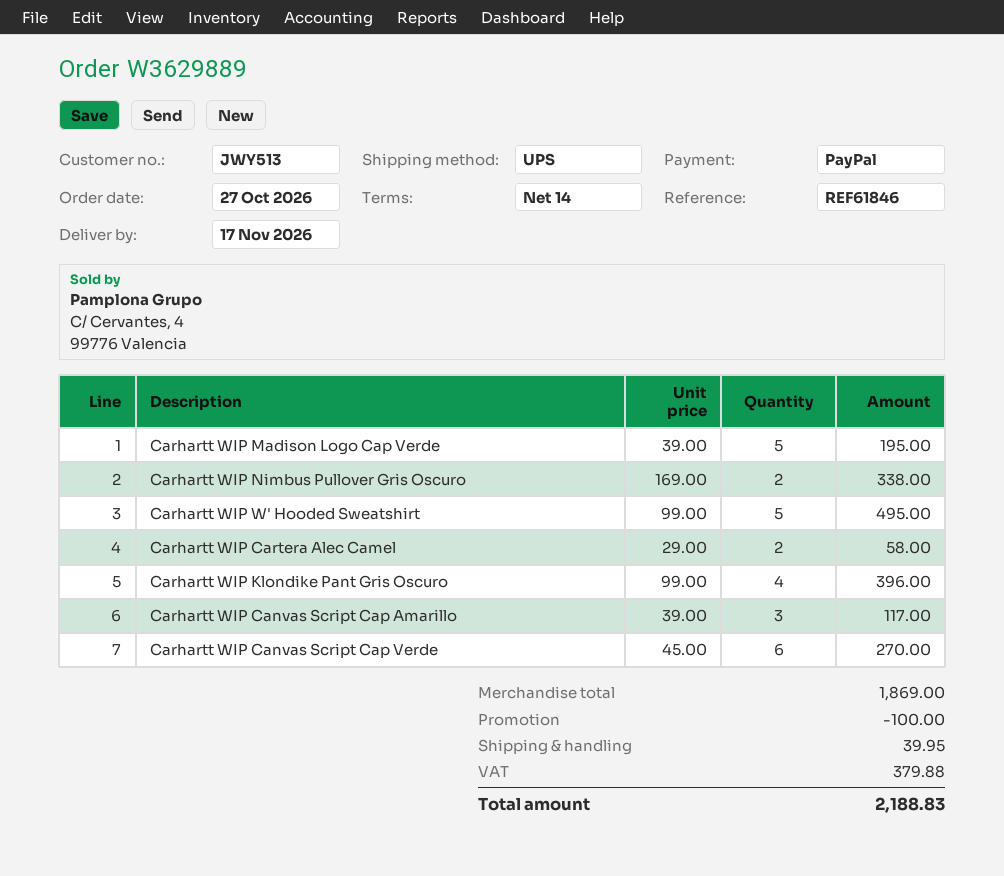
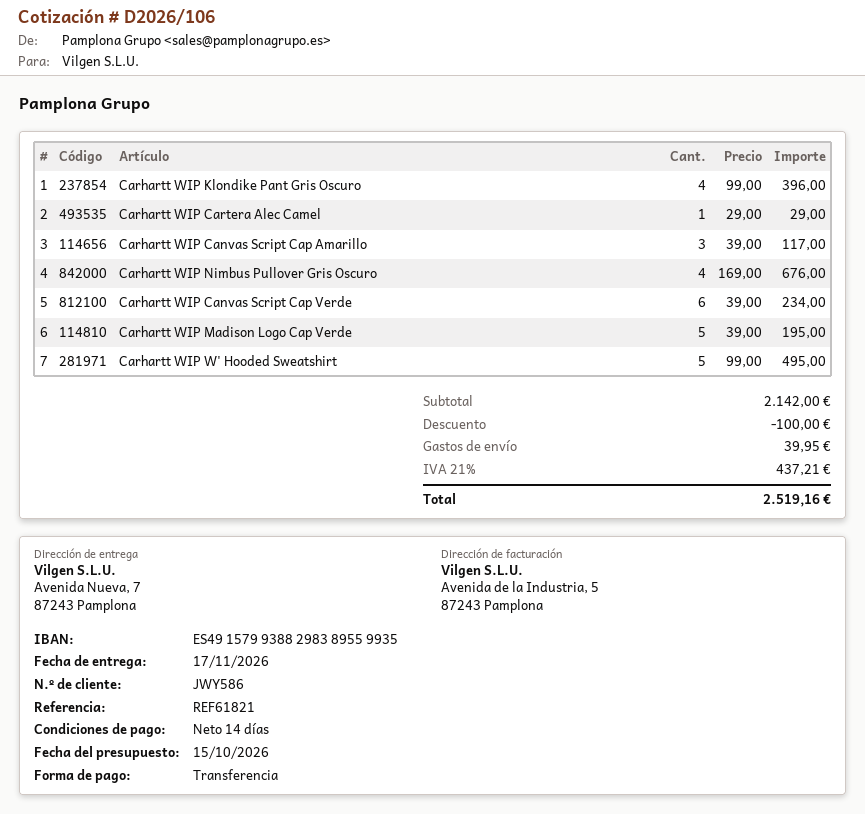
customer number: JWY513 -> JWY586
reference: REF61846 -> REF61821
payment method: PayPal -> bank transfer
Carhartt WIP Nimbus Pullover Gris Oscuro: 2 x 169.00 = 338.00 -> 4 x 169.00 = 676.00
Carhartt WIP Cartera Alec Camel: 2 x 29.00 = 58.00 -> 1 x 29.00 = 29.00
Carhartt WIP Canvas Script Cap Verde: 6 x 45.00 = 270.00 -> 6 x 39.00 = 234.00
subtotal: 1869.00 -> 2142.00
tax: 379.88 -> 437.21
total: 2188.83 -> 2519.16

